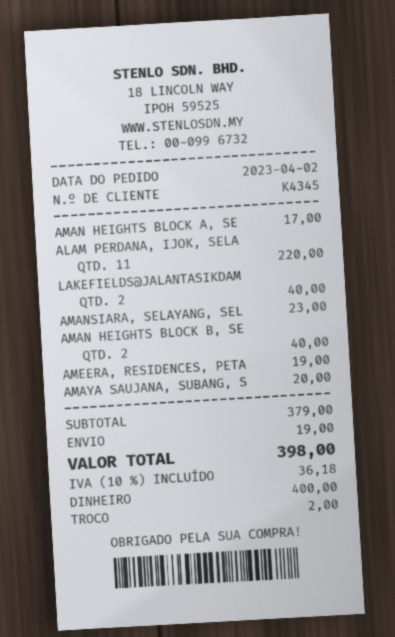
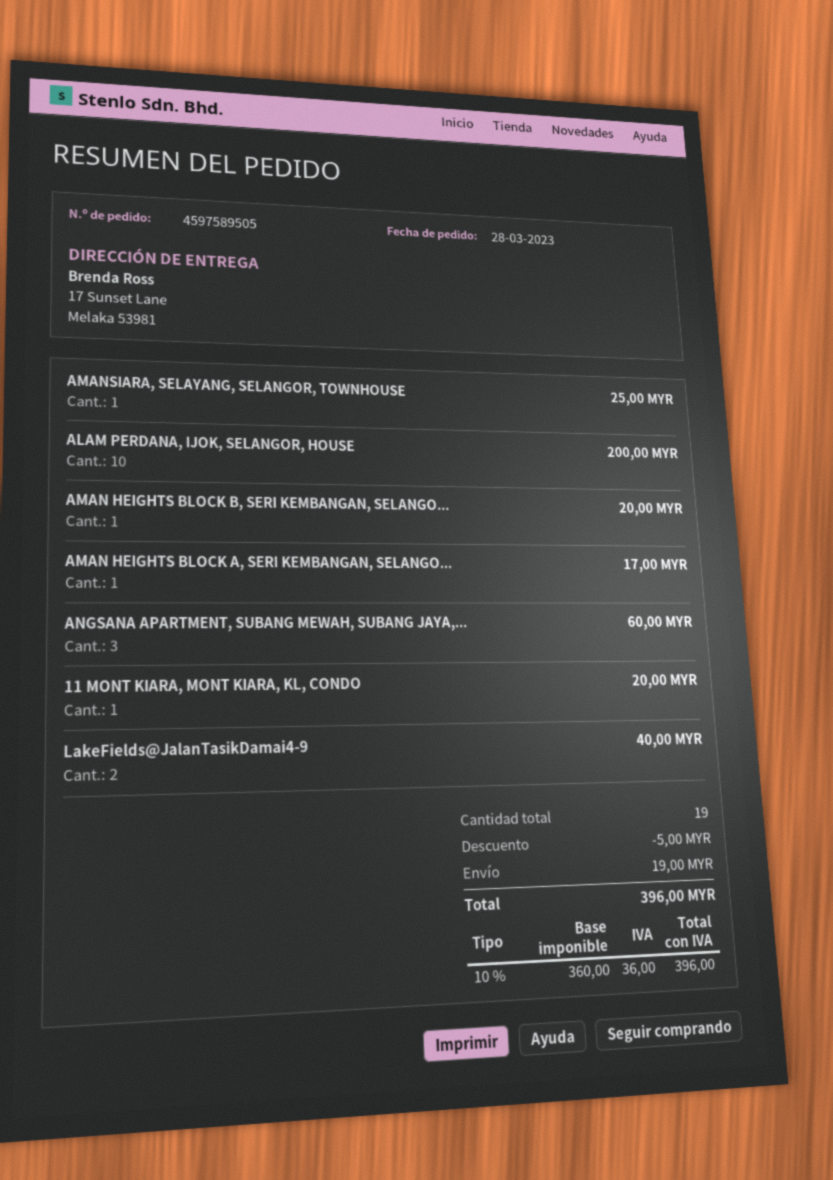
order date: 2023-04-02 -> 2023-03-28
ALAM PERDANA, IJOK, SELA: 11 for 220.00 -> 10 for 200.00
AMANSIARA, SELAYANG, SEL: 1 for 23.00 -> 1 for 25.00
AMAN HEIGHTS BLOCK B, SE: 2 for 40.00 -> 1 for 20.00
AMEERA, RESIDENCES, PETA: 1 for 19.00 -> none
AMAYA SAUJANA, SUBANG, S: 1 for 20.00 -> none
ANGSANA APARTMENT, SUBANG MEWAH, SUBANG JAYA,...: none -> 3 for 60.00
11 MONT KIARA, MONT KIARA, KL, CONDO: none -> 1 for 20.00
discount: none -> 5.00
tax: 10% = 36.18 -> 10% = 36.00
total: 398.00 -> 396.00

